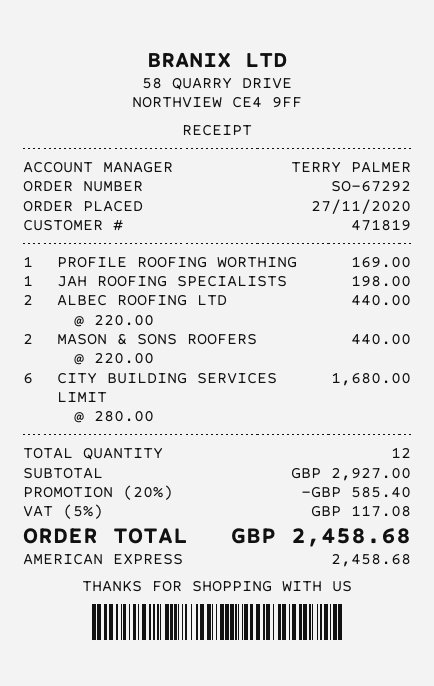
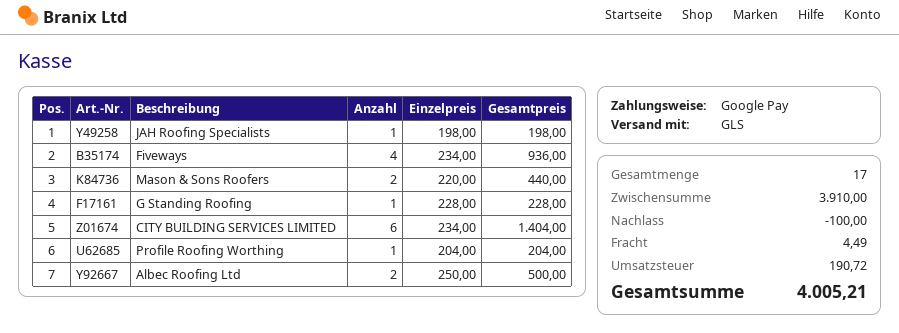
payment method: American Express -> Google Pay
PROFILE ROOFING WORTHING: 1 x 169.00 = 169.00 -> 1 x 204.00 = 204.00
ALBEC ROOFING LTD: 2 x 220.00 = 440.00 -> 2 x 250.00 = 500.00
CITY BUILDING SERVICES LIMIT: 6 x 280.00 = 1680.00 -> 6 x 234.00 = 1404.00
Fiveways: none -> 4 x 234.00 = 936.00
G Standing Roofing: none -> 1 x 228.00 = 228.00
total quantity: 12 -> 17
subtotal: 2927.00 -> 3910.00
discount: 585.40 -> 100.00
shipping: none -> 4.49
tax: 117.08 -> 190.72
total: 2458.68 -> 4005.21

